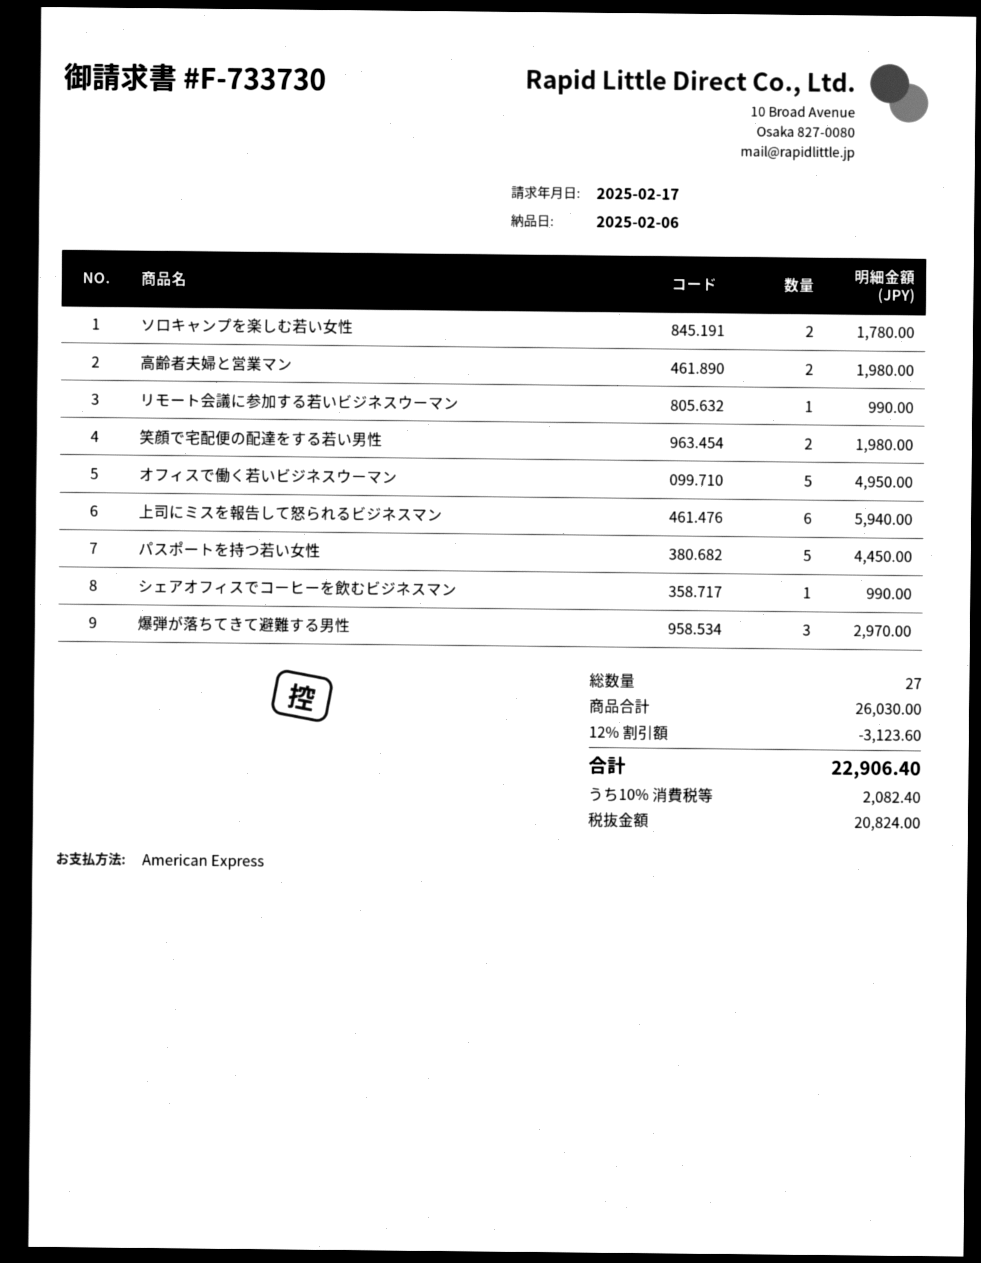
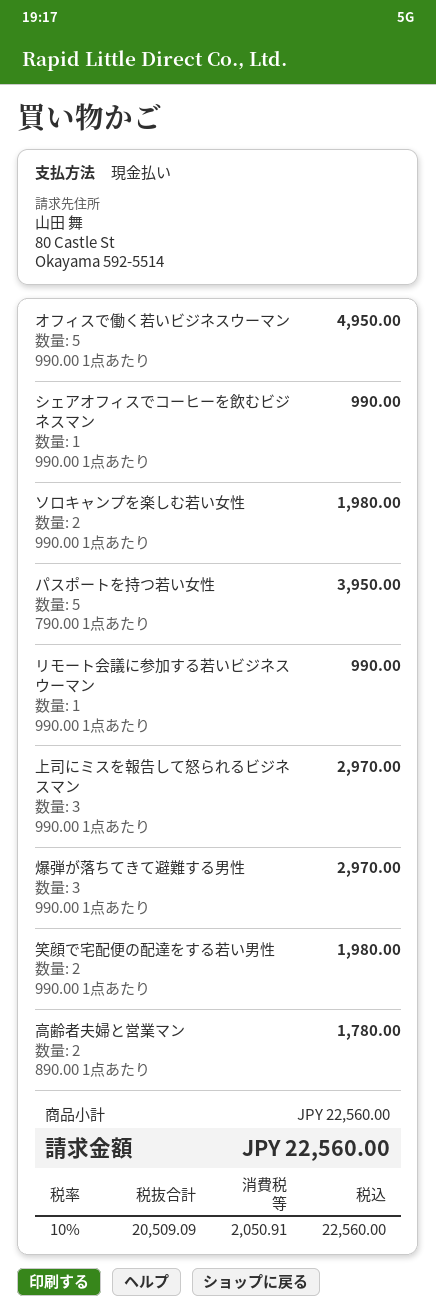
payment method: American Express -> cash
ソロキャンプを楽しむ若い女性: 2 for 1780.00 -> 2 for 1980.00
高齢者夫婦と営業マン: 2 for 1980.00 -> 2 for 1780.00
上司にミスを報告して怒られるビジネスマン: 6 for 5940.00 -> 3 for 2970.00
パスポートを持つ若い女性: 5 for 4450.00 -> 5 for 3950.00
subtotal: 26030.00 -> 22560.00
discount: 12% = 3123.60 -> none
net: 20824.00 -> 20509.09
tax: 10% = 2082.40 -> 10% = 2050.91
total: 22906.40 -> 22560.00

